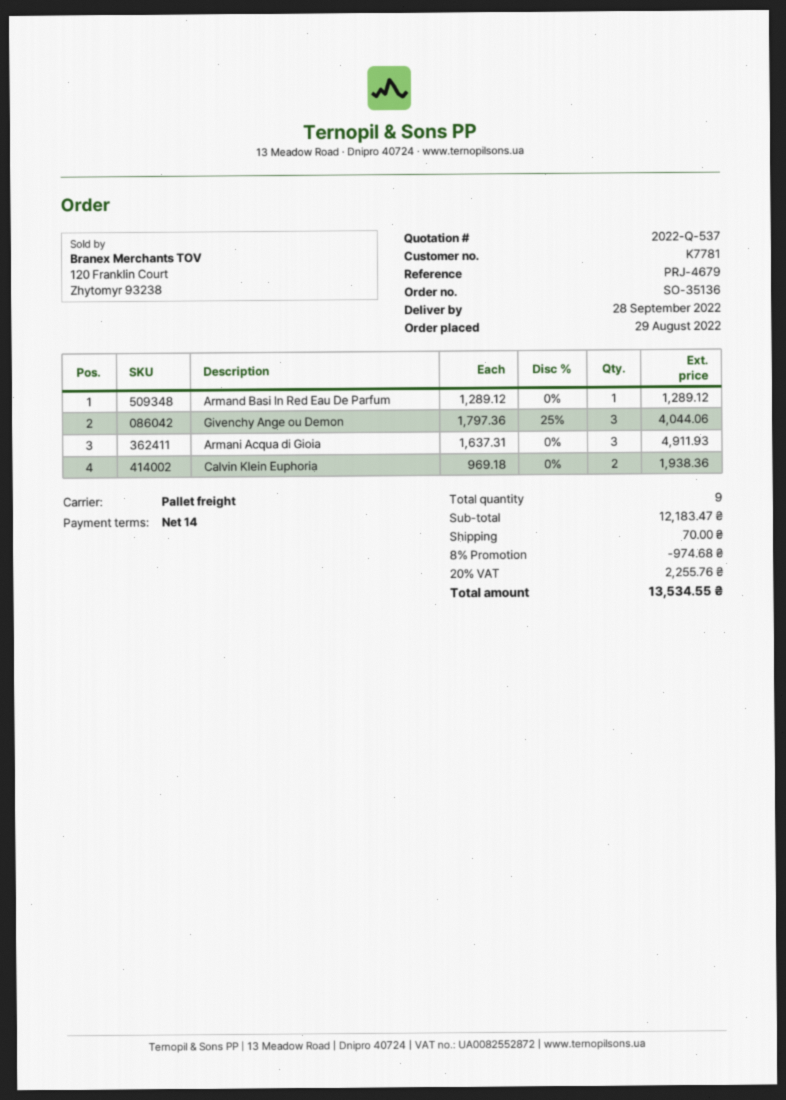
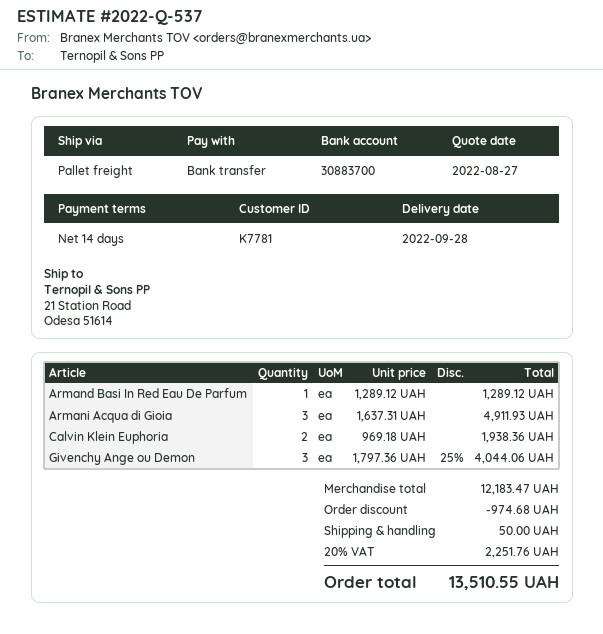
shipping: 70.00 -> 50.00
tax: 20% = 2255.76 -> 20% = 2251.76
total: 13534.55 -> 13510.55

